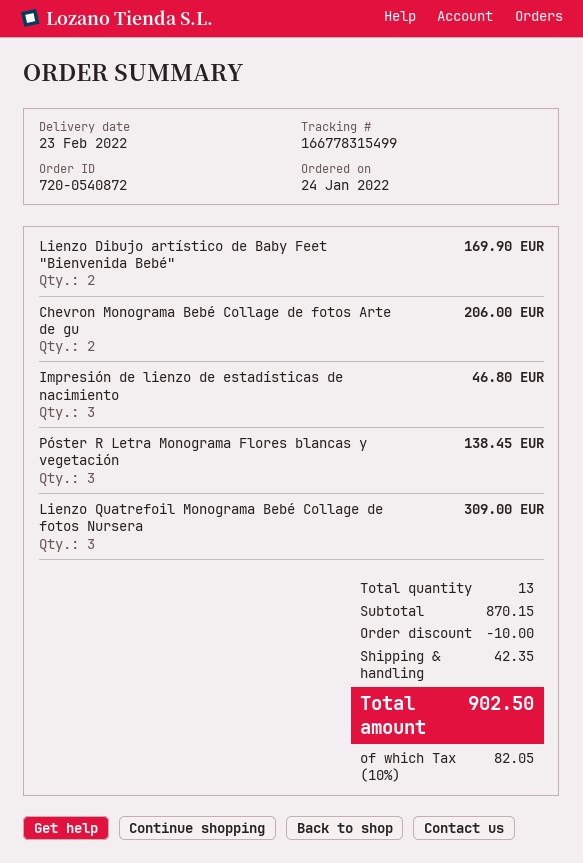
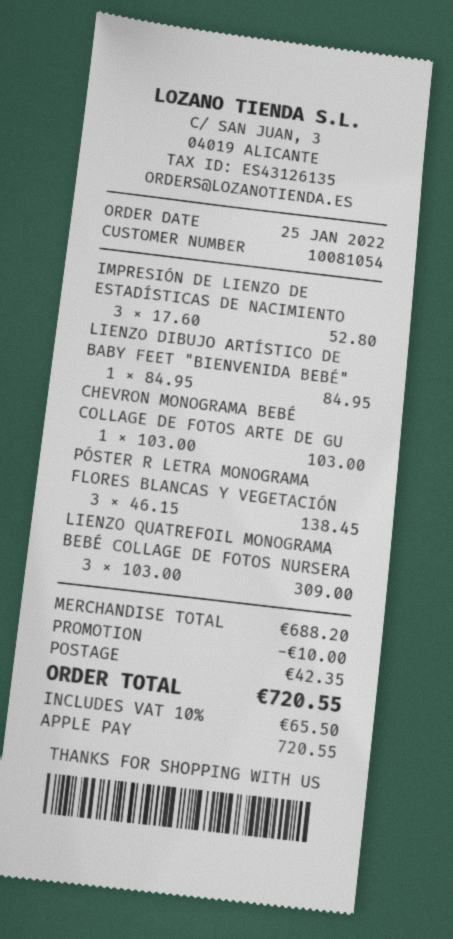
order date: 2022-01-24 -> 2022-01-25
Lienzo Dibujo artístico de Baby Feet "Bienvenida Bebé": 2 for 169.90 -> 1 for 84.95
Chevron Monograma Bebé Collage de fotos Arte de gu: 2 for 206.00 -> 1 for 103.00
Impresión de lienzo de estadísticas de nacimiento: 3 for 46.80 -> 3 for 52.80
subtotal: 870.15 -> 688.20
tax: 10% = 82.05 -> 10% = 65.50
total: 902.50 -> 720.55

